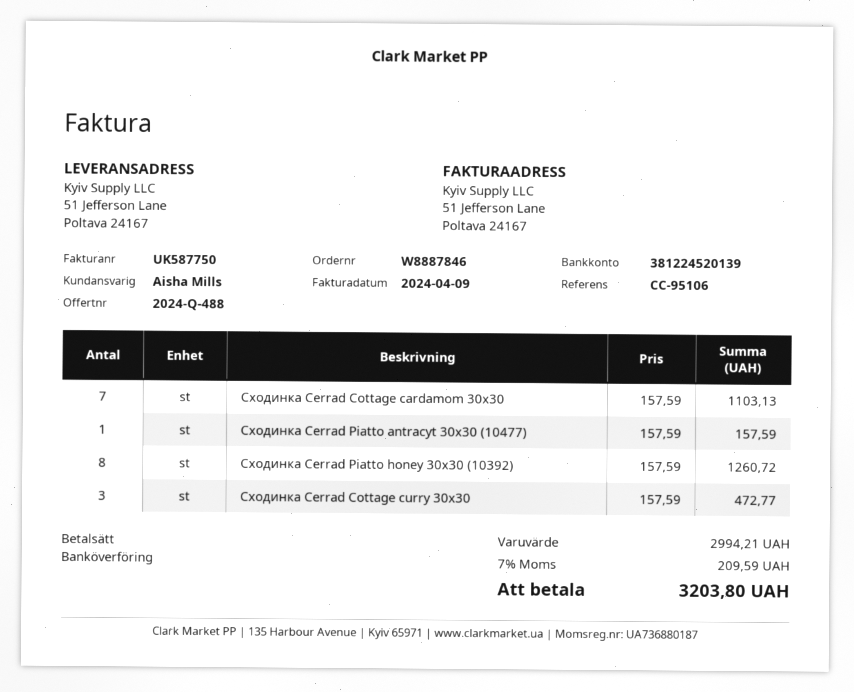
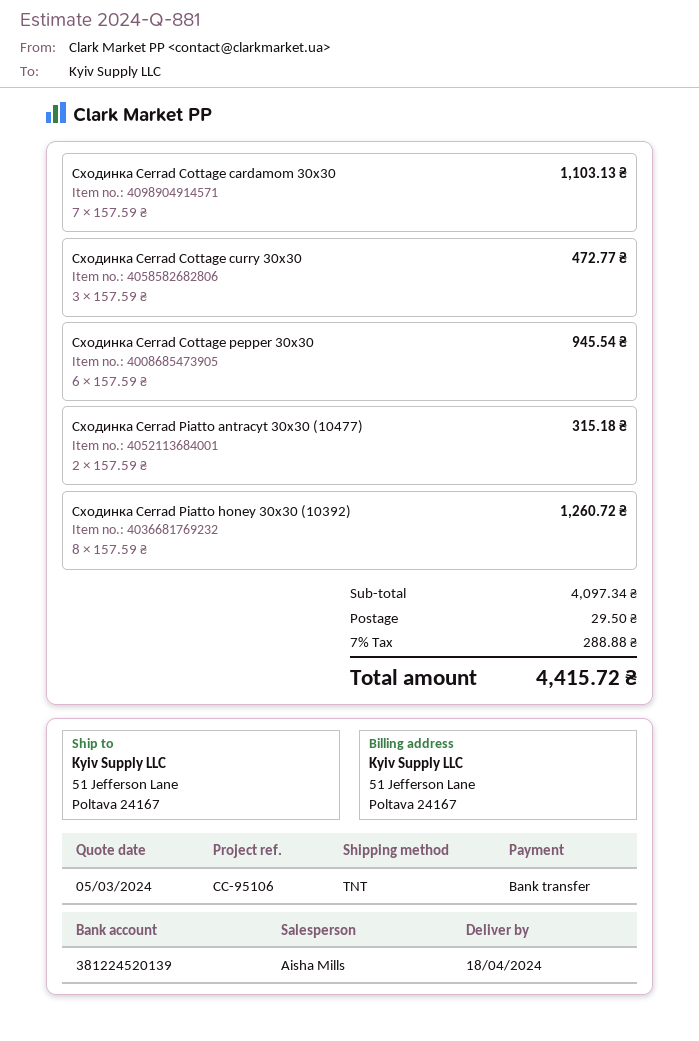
quote number: 2024-Q-488 -> 2024-Q-881
Сходинка Cerrad Piatto antracyt 30x30 (10477): 1 x 157.59 = 157.59 -> 2 x 157.59 = 315.18
Сходинка Cerrad Cottage pepper 30x30: none -> 6 x 157.59 = 945.54
subtotal: 2994.21 -> 4097.34
shipping: none -> 29.50
tax: 7% = 209.59 -> 7% = 288.88
total: 3203.80 -> 4415.72

